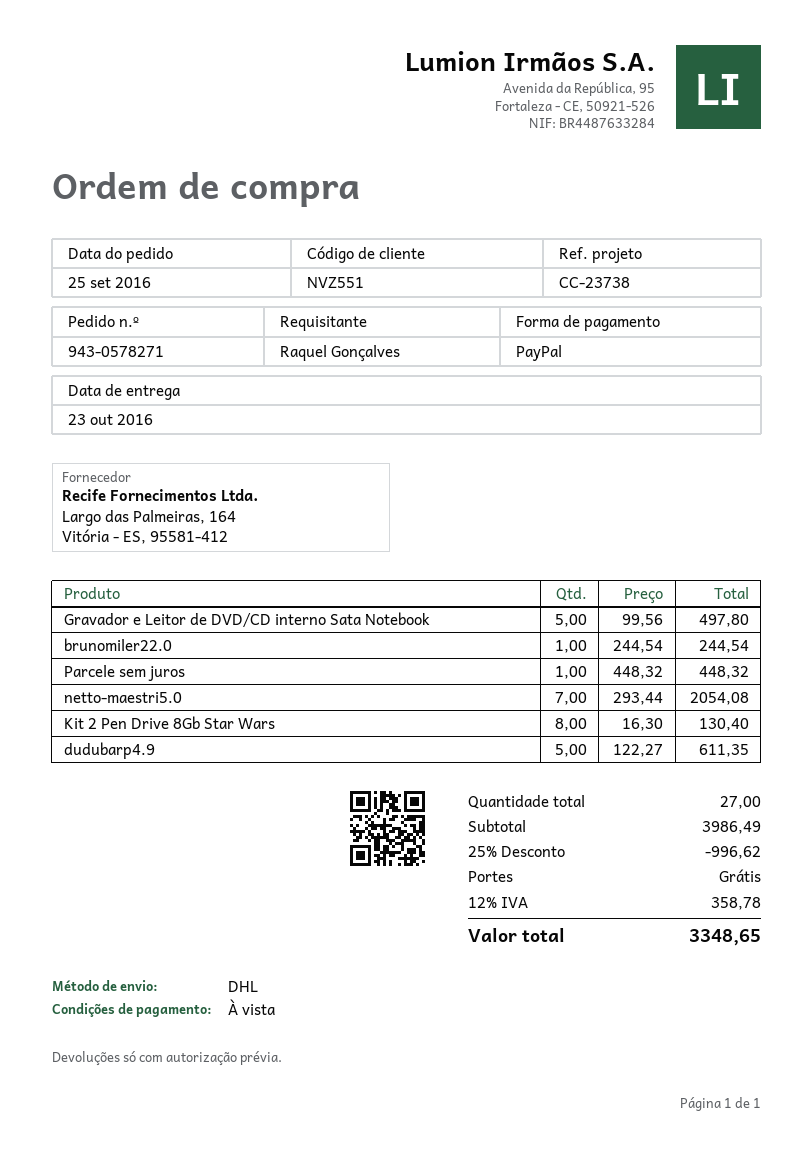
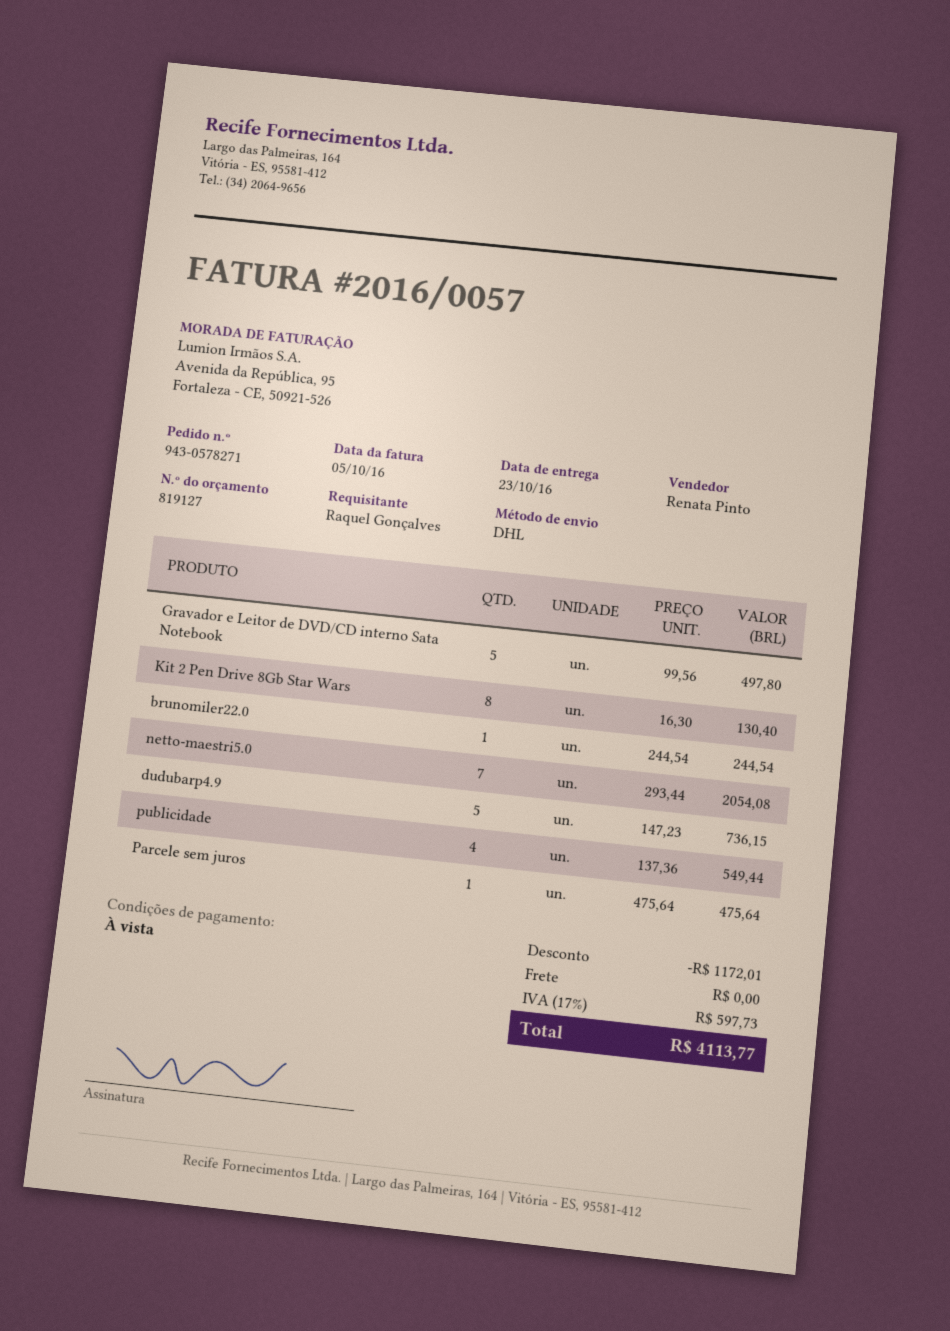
Parcele sem juros: 1 x 448.32 = 448.32 -> 1 x 475.64 = 475.64
dudubarp4.9: 5 x 122.27 = 611.35 -> 5 x 147.23 = 736.15
publicidade: none -> 4 x 137.36 = 549.44
discount: 996.62 -> 1172.01
tax: 12% = 358.78 -> 17% = 597.73
total: 3348.65 -> 4113.77

